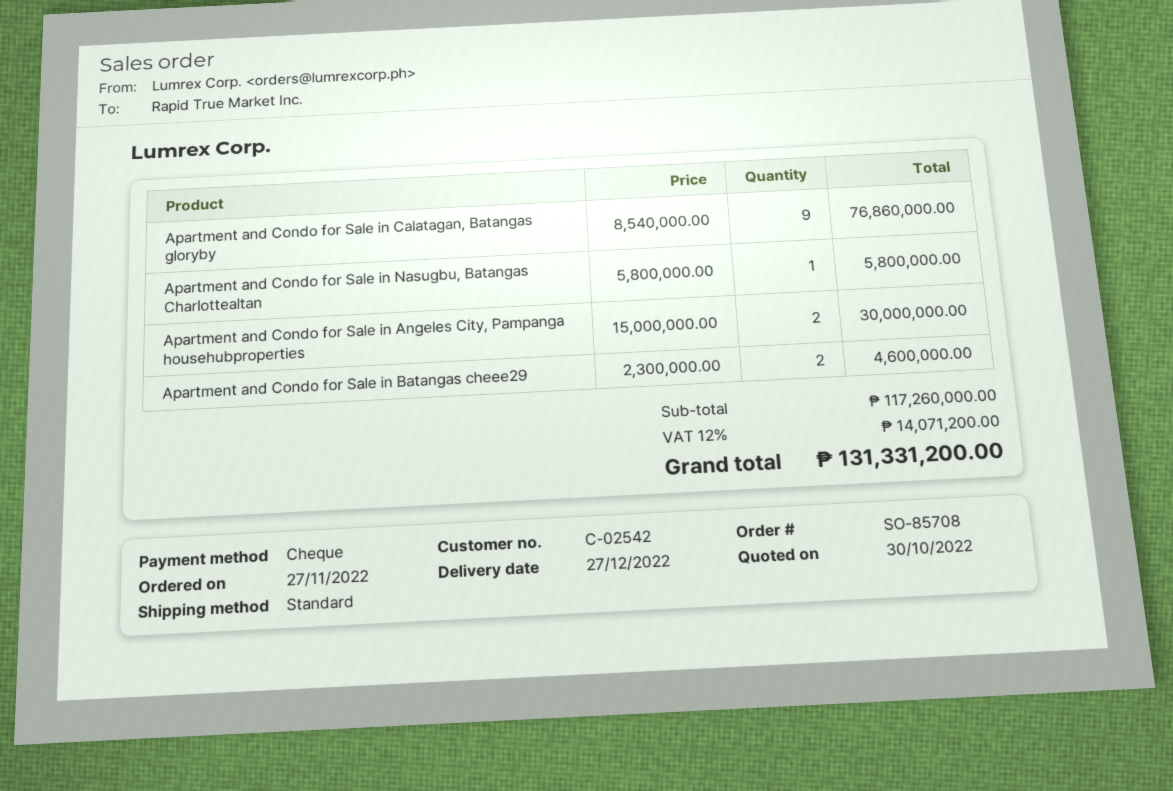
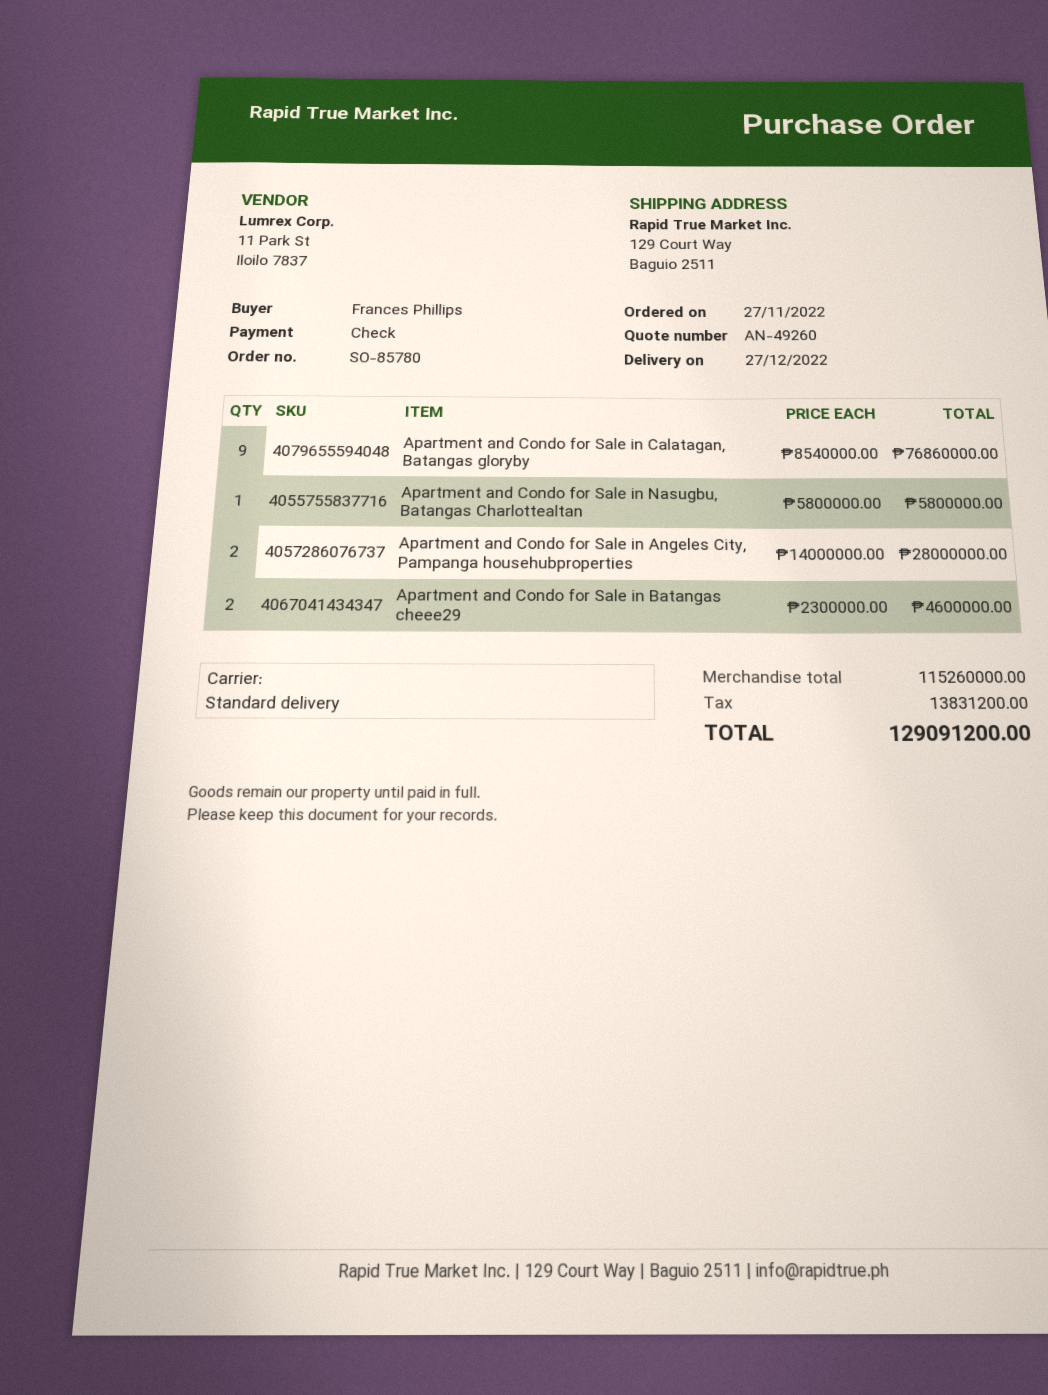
order number: SO-85708 -> SO-85780
Apartment and Condo for Sale in Angeles City, Pampanga househubproperties: 2 x 15000000.00 = 30000000.00 -> 2 x 14000000.00 = 28000000.00
subtotal: 117260000.00 -> 115260000.00
tax: 14071200.00 -> 13831200.00
total: 131331200.00 -> 129091200.00

